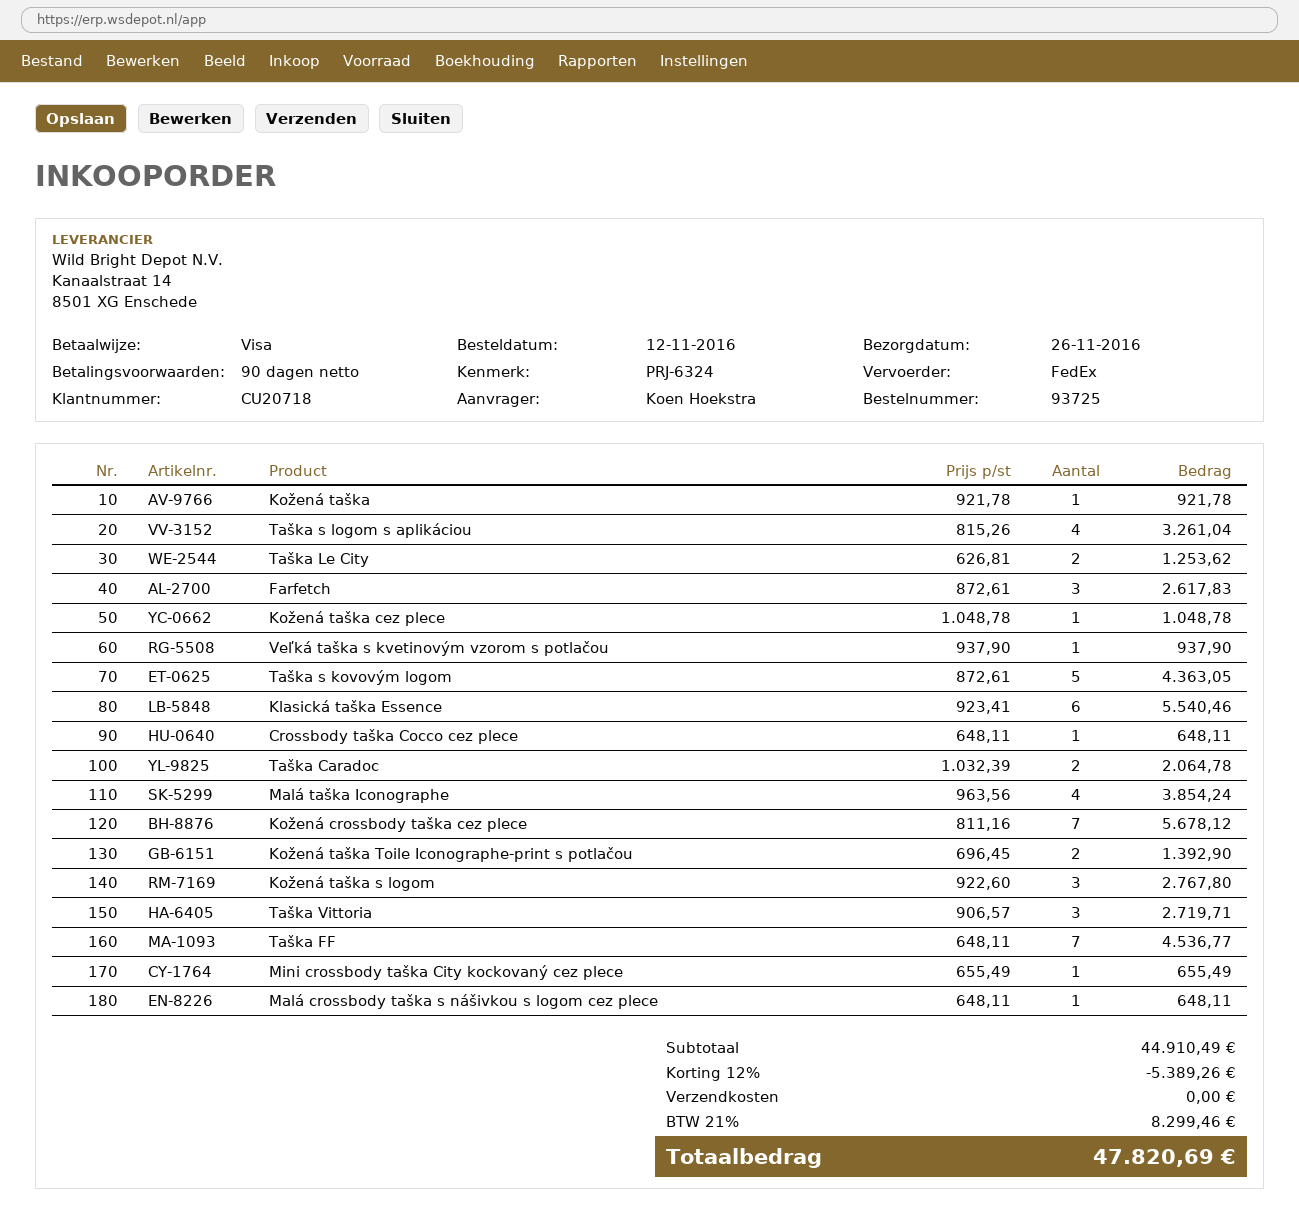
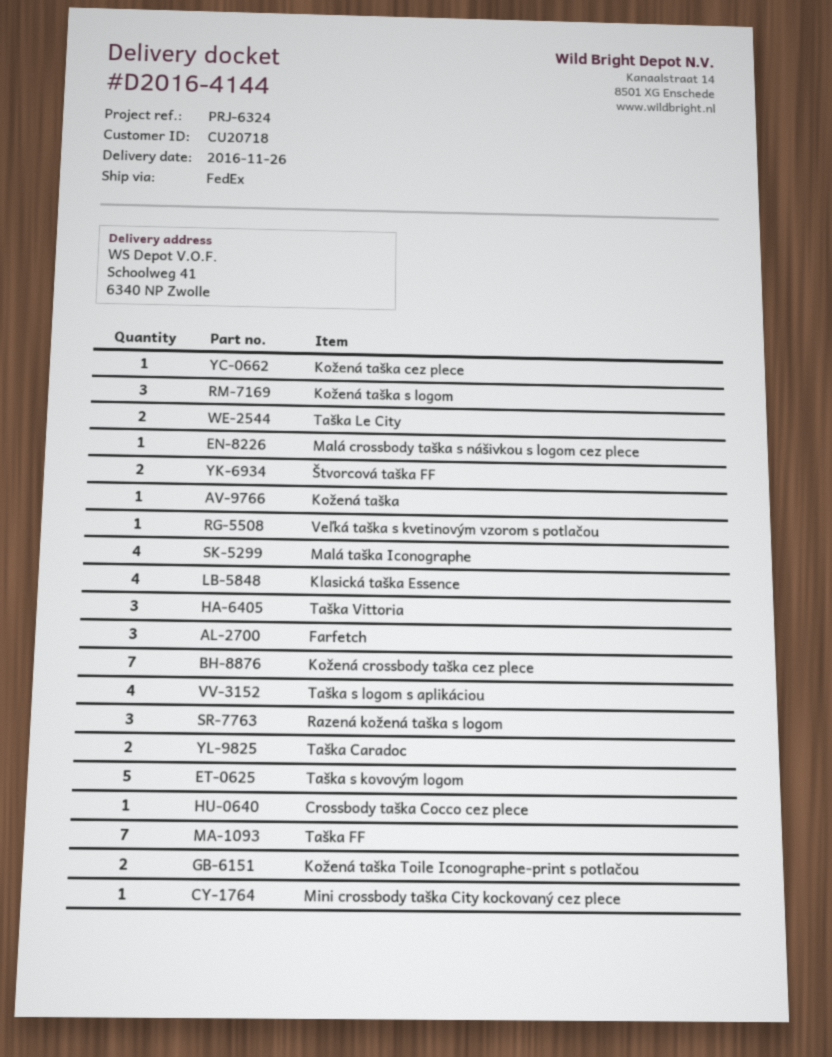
Klasická taška Essence: 6 -> 4
Štvorcová taška FF: none -> 2
Razená kožená taška s logom: none -> 3

